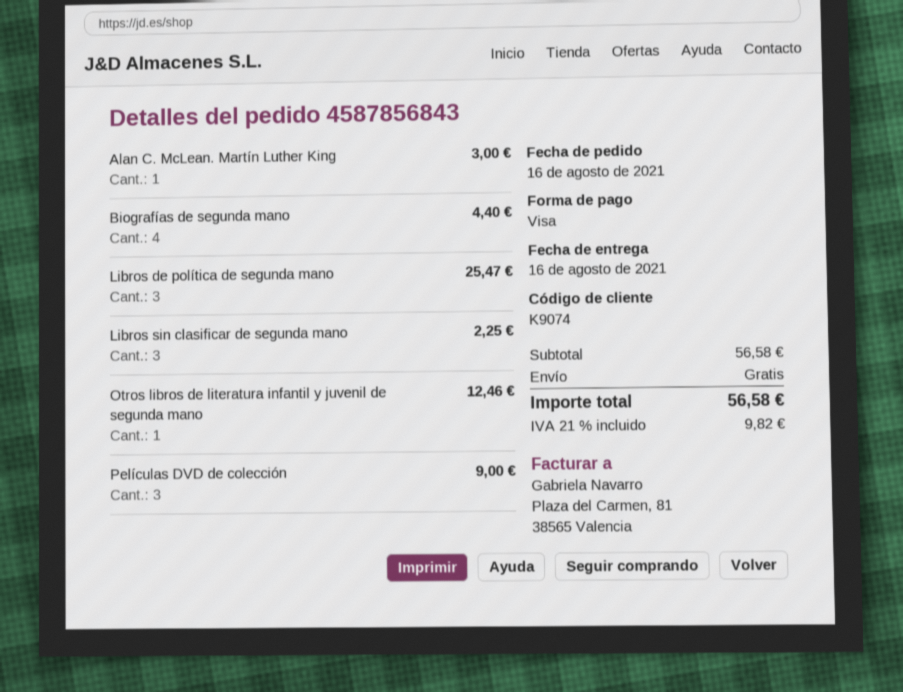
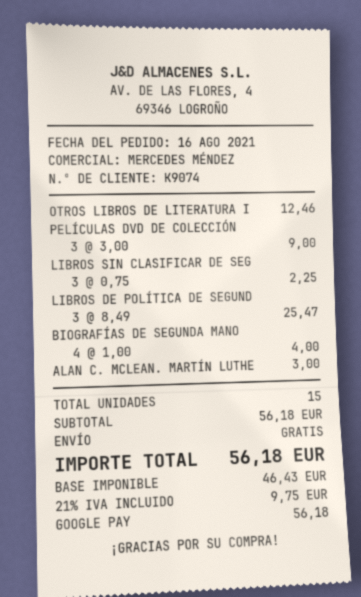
payment method: Visa -> Google Pay
Biografías de segunda mano: 4 for 4.40 -> 4 for 4.00
subtotal: 56.58 -> 56.18
tax: 21% = 9.82 -> 21% = 9.75
total: 56.58 -> 56.18

